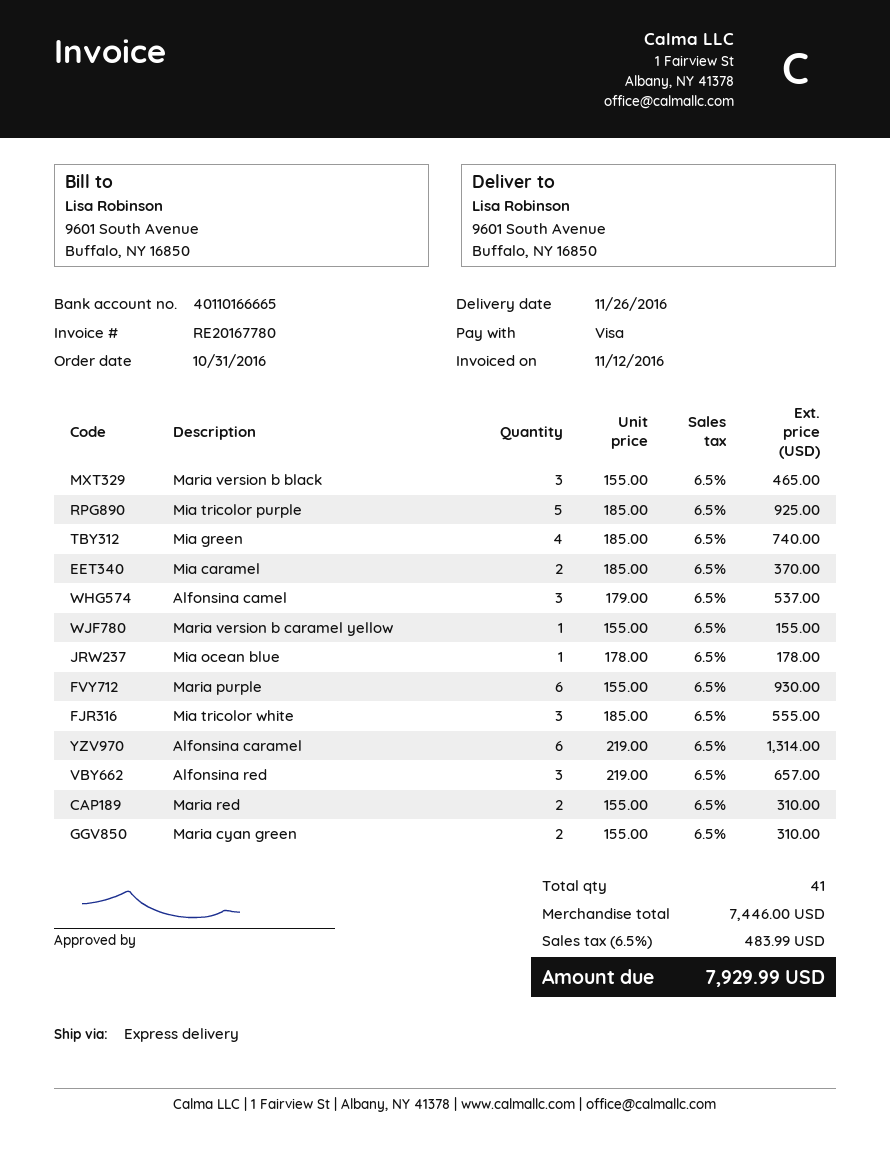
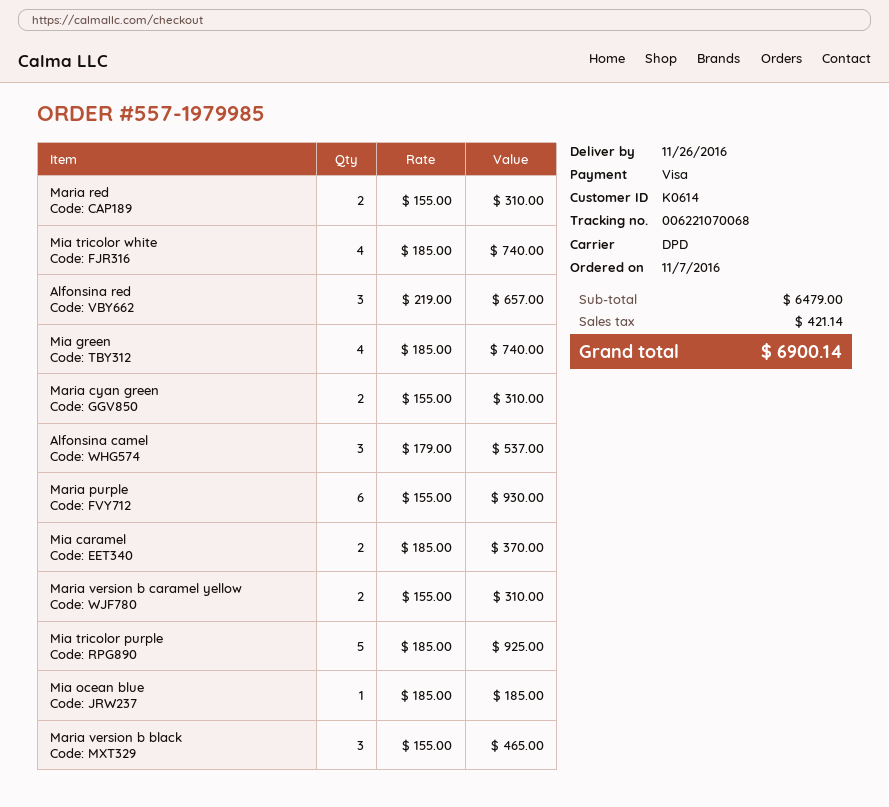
order date: 2016-10-31 -> 2016-11-07
shipping method: express -> DPD
Maria version b caramel yellow: 1 x 155.00 = 155.00 -> 2 x 155.00 = 310.00
Mia ocean blue: 1 x 178.00 = 178.00 -> 1 x 185.00 = 185.00
Mia tricolor white: 3 x 185.00 = 555.00 -> 4 x 185.00 = 740.00
Alfonsina caramel: 6 x 219.00 = 1314.00 -> none
subtotal: 7446.00 -> 6479.00
tax: 483.99 -> 421.14
total: 7929.99 -> 6900.14

